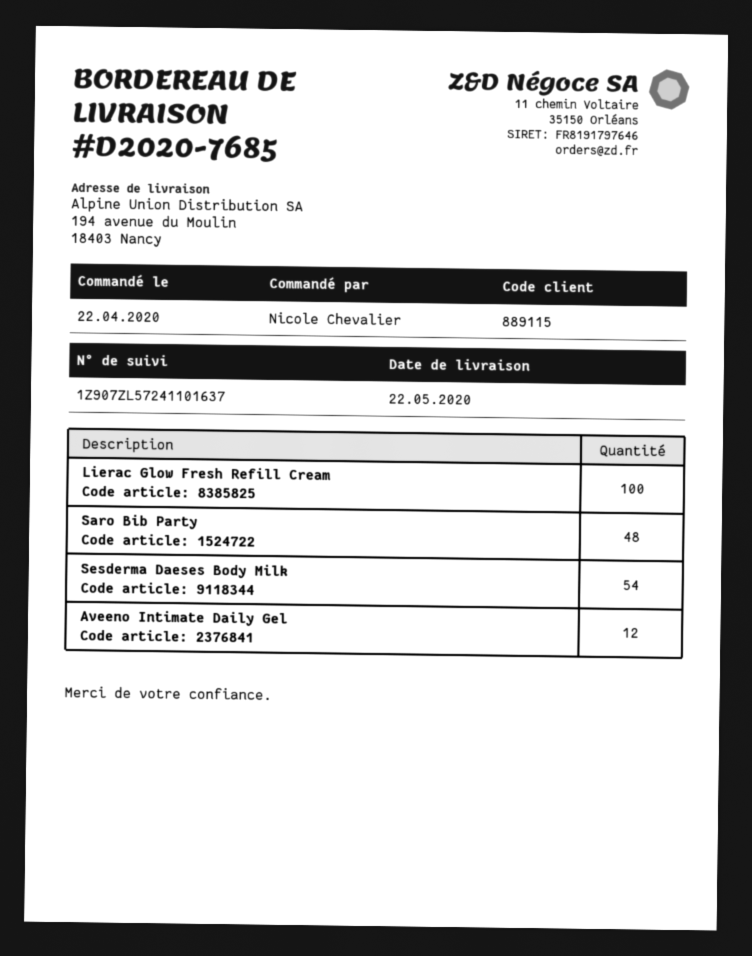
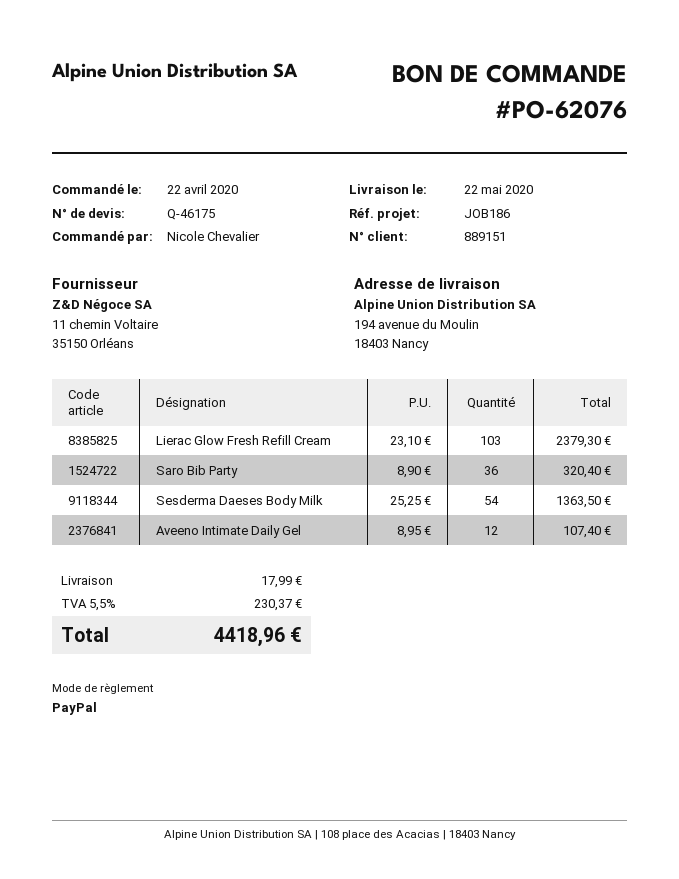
customer number: 889115 -> 889151
Lierac Glow Fresh Refill Cream: 100 -> 103
Saro Bib Party: 48 -> 36

